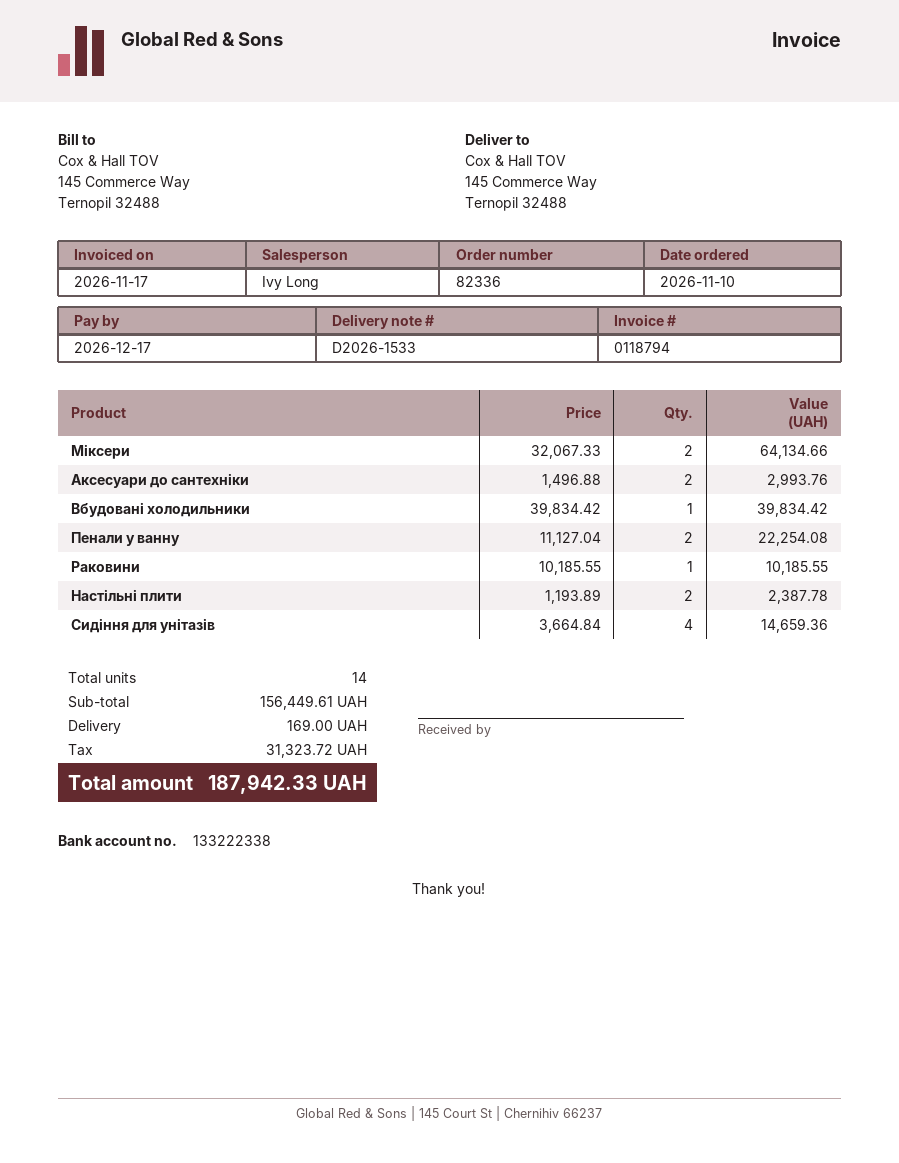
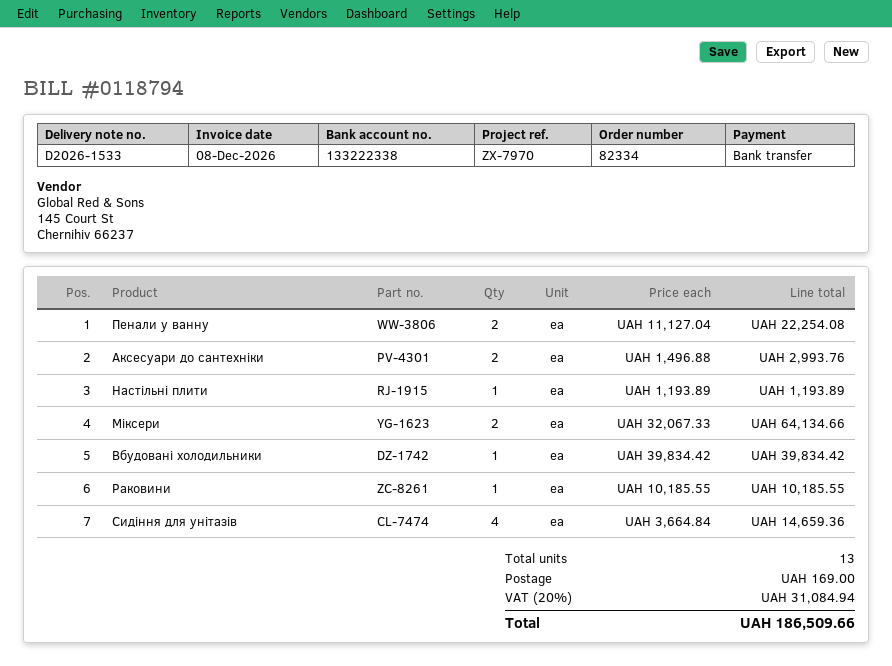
order number: 82336 -> 82334
invoice date: 2026-11-17 -> 2026-12-08
Настільні плити: 2 x 1193.89 = 2387.78 -> 1 x 1193.89 = 1193.89
total quantity: 14 -> 13
tax: 31323.72 -> 31084.94
total: 187942.33 -> 186509.66

